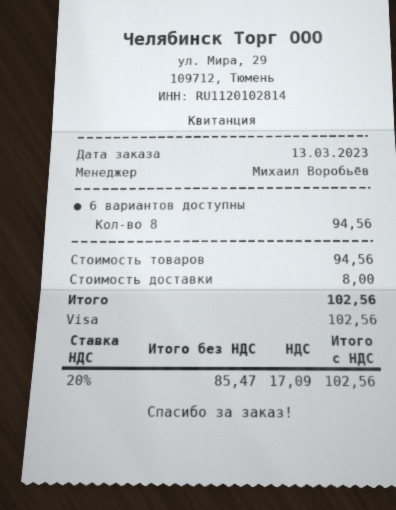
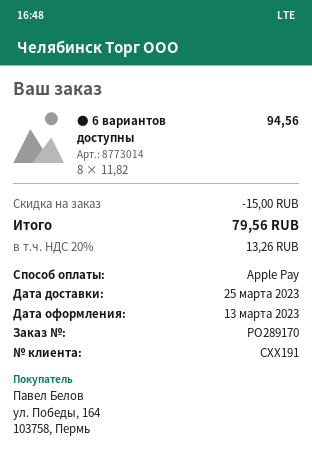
payment method: Visa -> Apple Pay
discount: none -> 15.00
shipping: 8.00 -> none
tax: 20% = 17.09 -> 20% = 13.26
total: 102.56 -> 79.56

